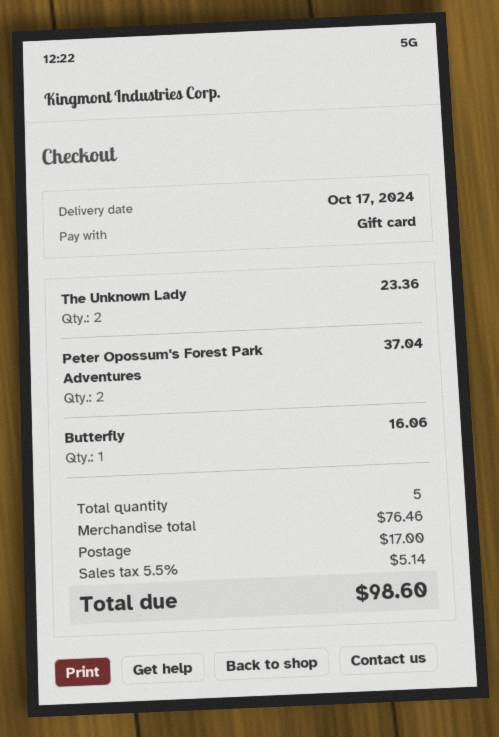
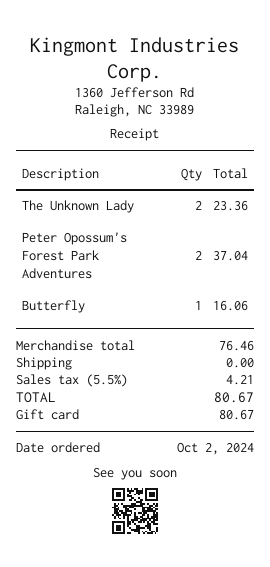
shipping: 17.00 -> 0.00
tax: 5.5% = 5.14 -> 5.5% = 4.21
total: 98.60 -> 80.67

